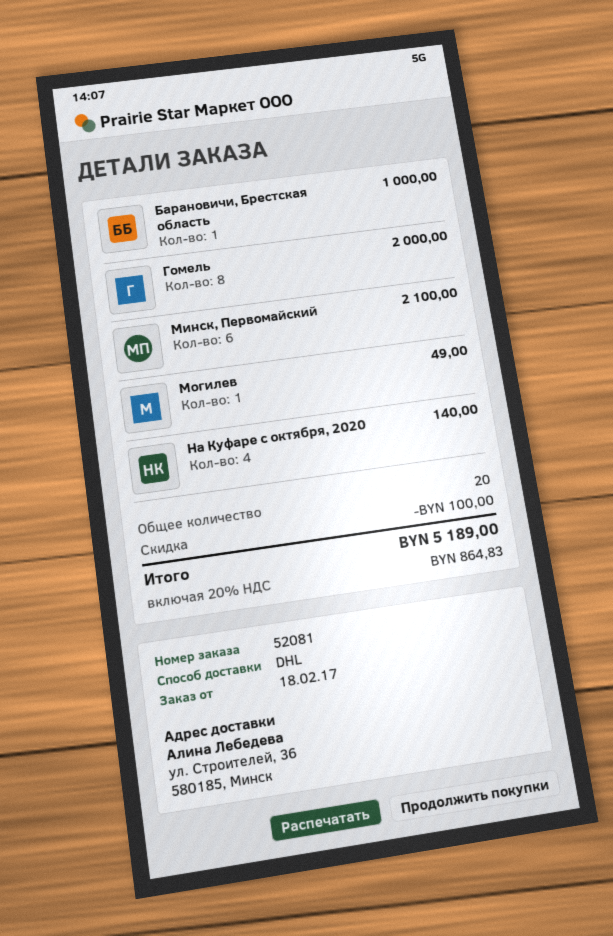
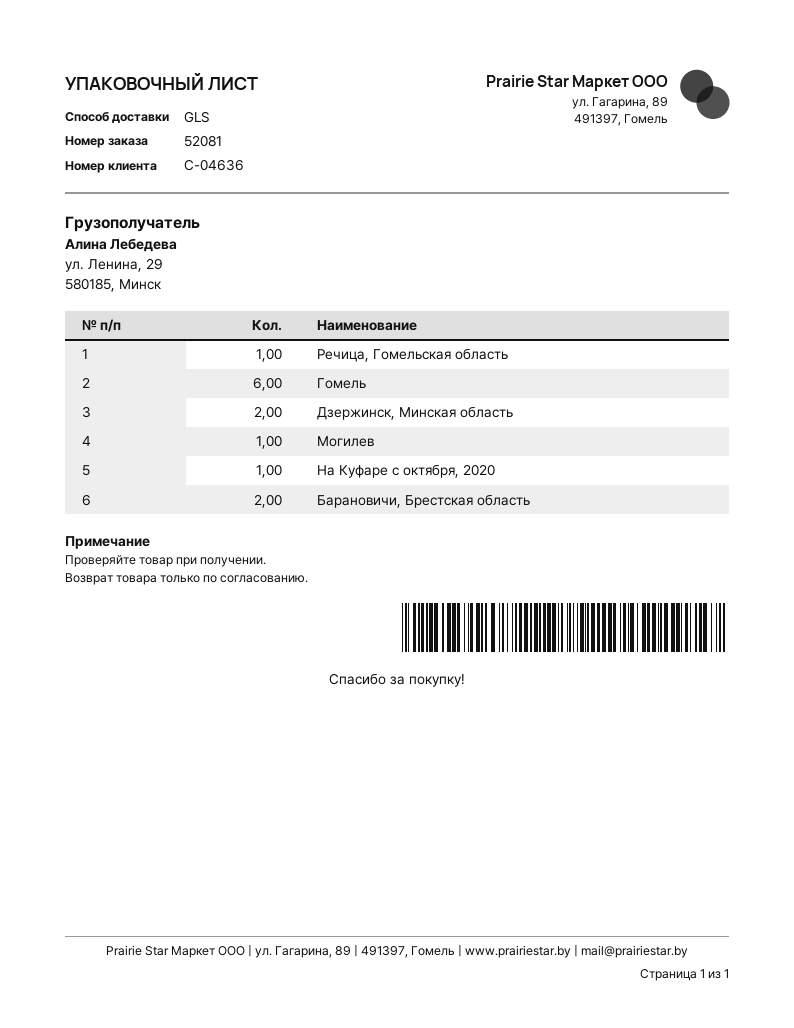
shipping method: DHL -> GLS
ship to: ул. Строителей, 36, 580185, Минск -> ул. Ленина, 29, 580185, Минск
Барановичи, Брестская область: 1 -> 2
Гомель: 8 -> 6
Минск, Первомайский: 6 -> none
На Куфаре с октября, 2020: 4 -> 1
Речица, Гомельская область: none -> 1
Дзержинск, Минская область: none -> 2

